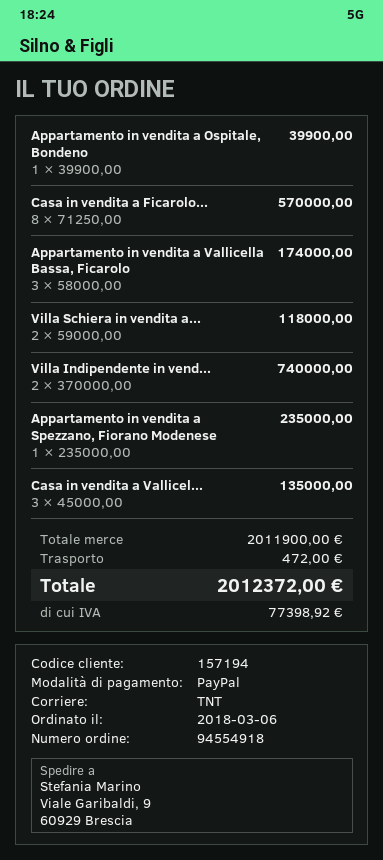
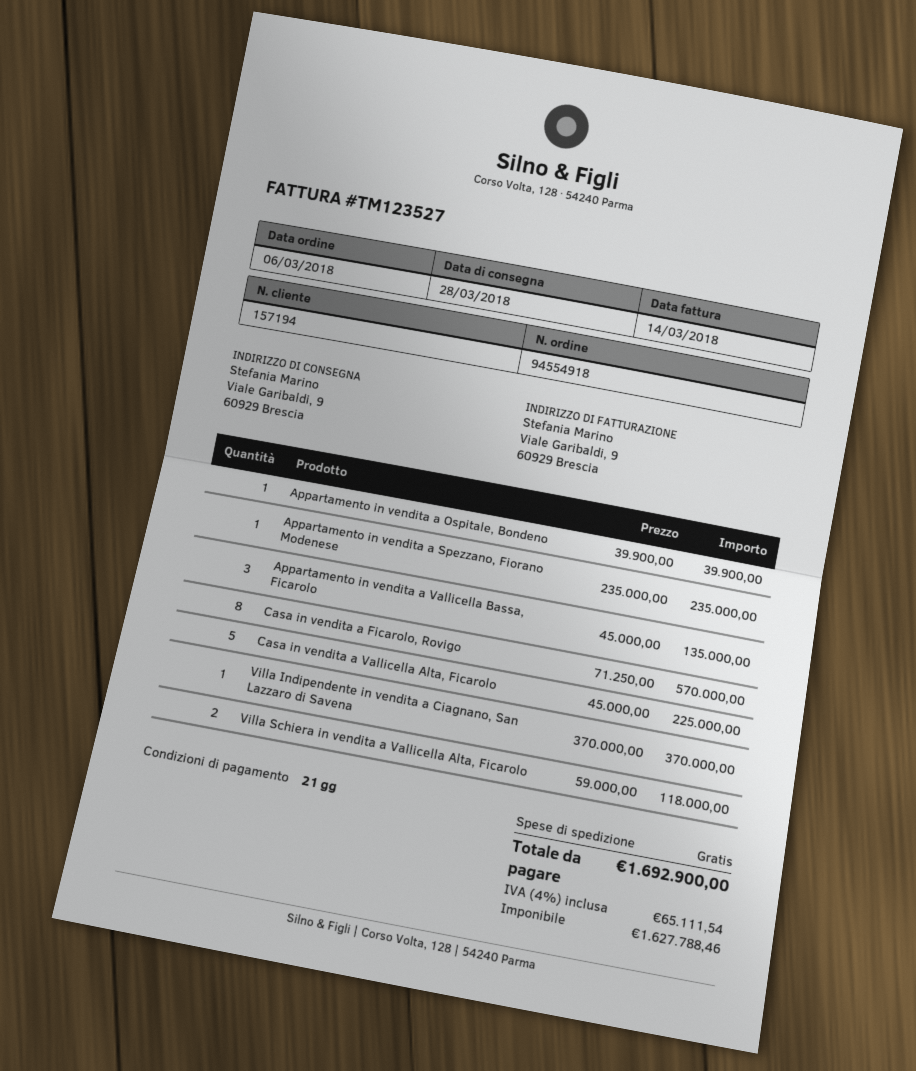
Appartamento in vendita a Vallicella Bassa, Ficarolo: 3 x 58000.00 = 174000.00 -> 3 x 45000.00 = 135000.00
Villa Indipendente in vend...: 2 x 370000.00 = 740000.00 -> 1 x 370000.00 = 370000.00
Casa in vendita a Vallicel...: 3 x 45000.00 = 135000.00 -> 5 x 45000.00 = 225000.00
shipping: 472.00 -> 0.00
tax: 77398.92 -> 65111.54
total: 2012372.00 -> 1692900.00

